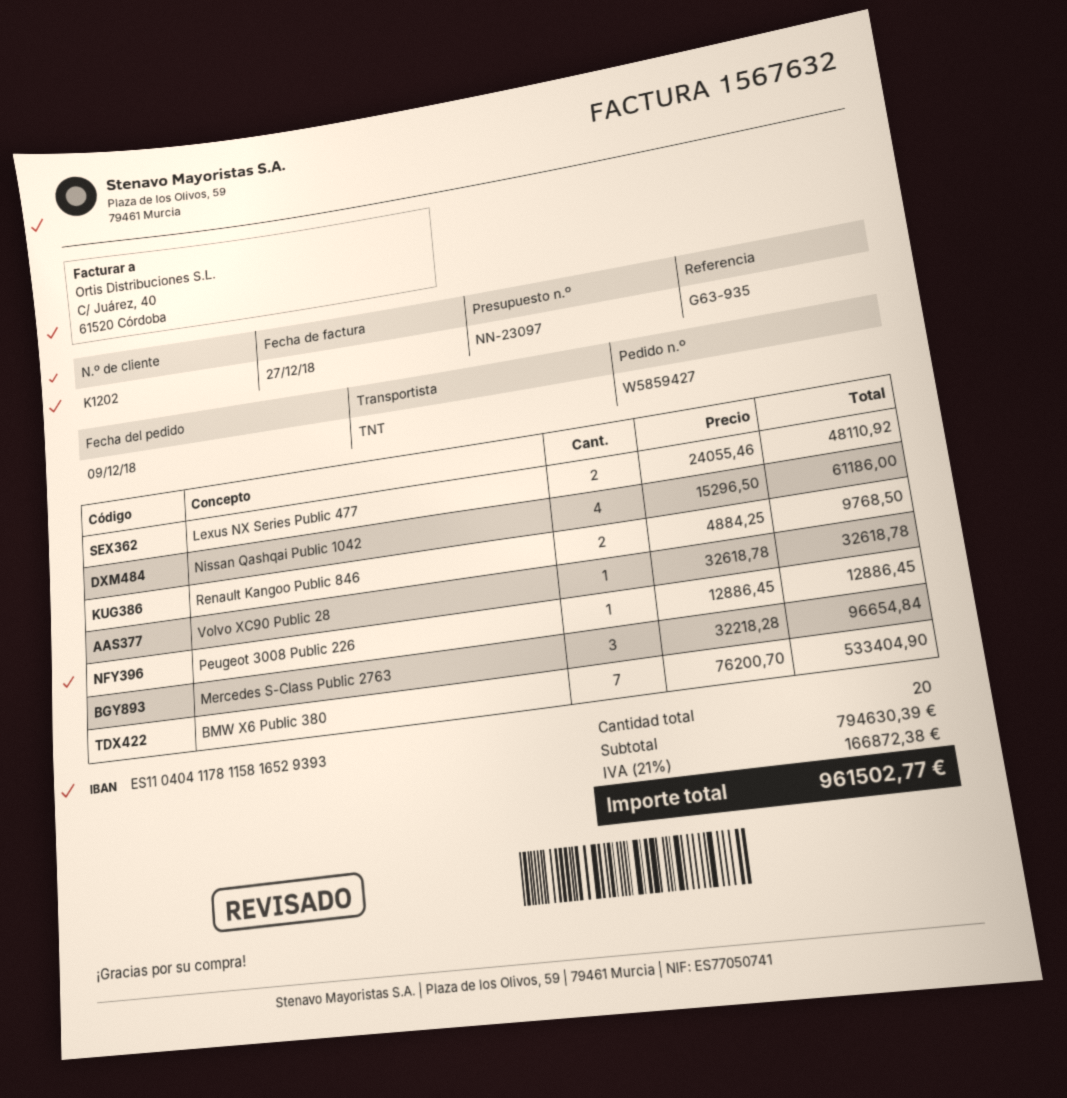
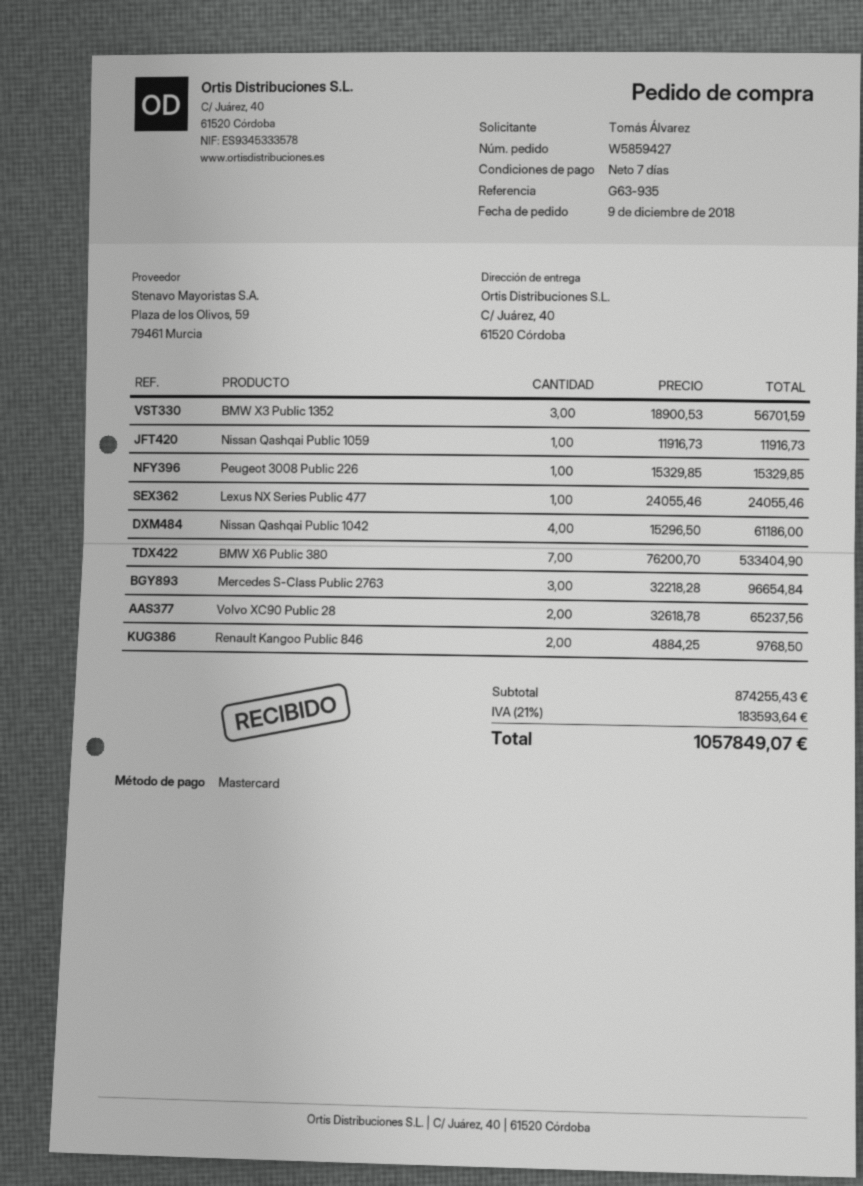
Lexus NX Series Public 477: 2 x 24055.46 = 48110.92 -> 1 x 24055.46 = 24055.46
Volvo XC90 Public 28: 1 x 32618.78 = 32618.78 -> 2 x 32618.78 = 65237.56
Peugeot 3008 Public 226: 1 x 12886.45 = 12886.45 -> 1 x 15329.85 = 15329.85
BMW X3 Public 1352: none -> 3 x 18900.53 = 56701.59
Nissan Qashqai Public 1059: none -> 1 x 11916.73 = 11916.73
subtotal: 794630.39 -> 874255.43
tax: 21% = 166872.38 -> 21% = 183593.64
total: 961502.77 -> 1057849.07

